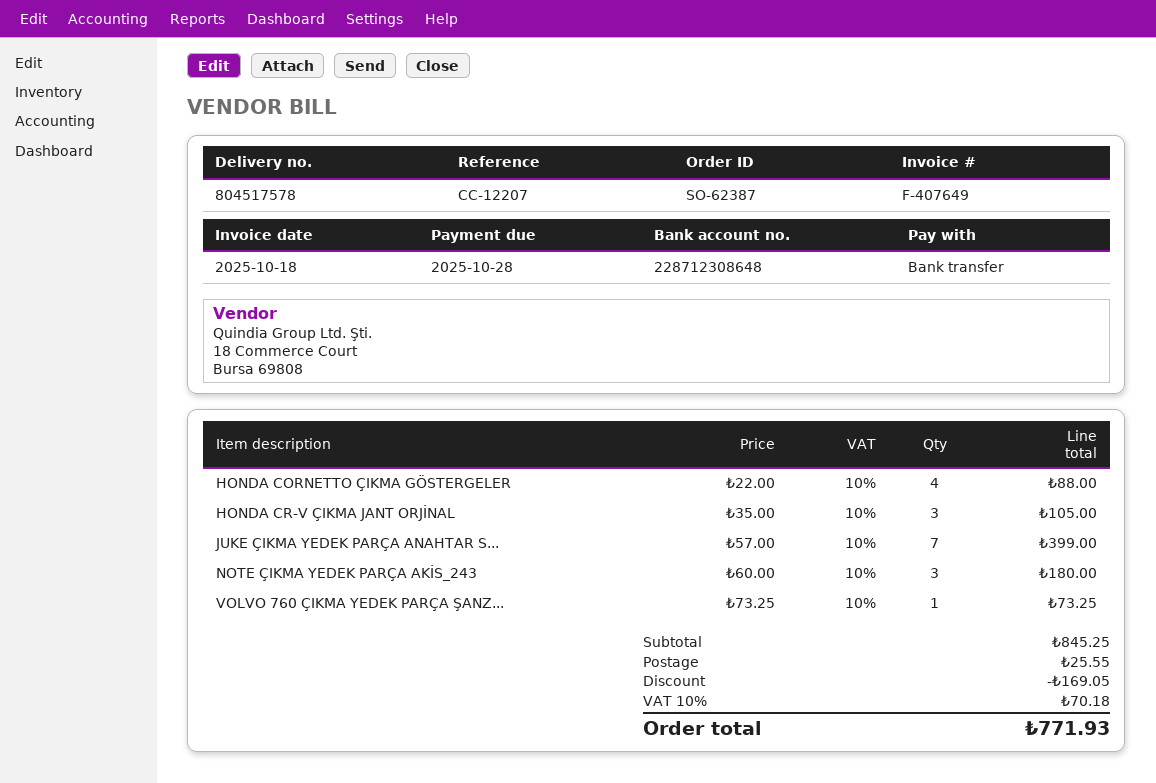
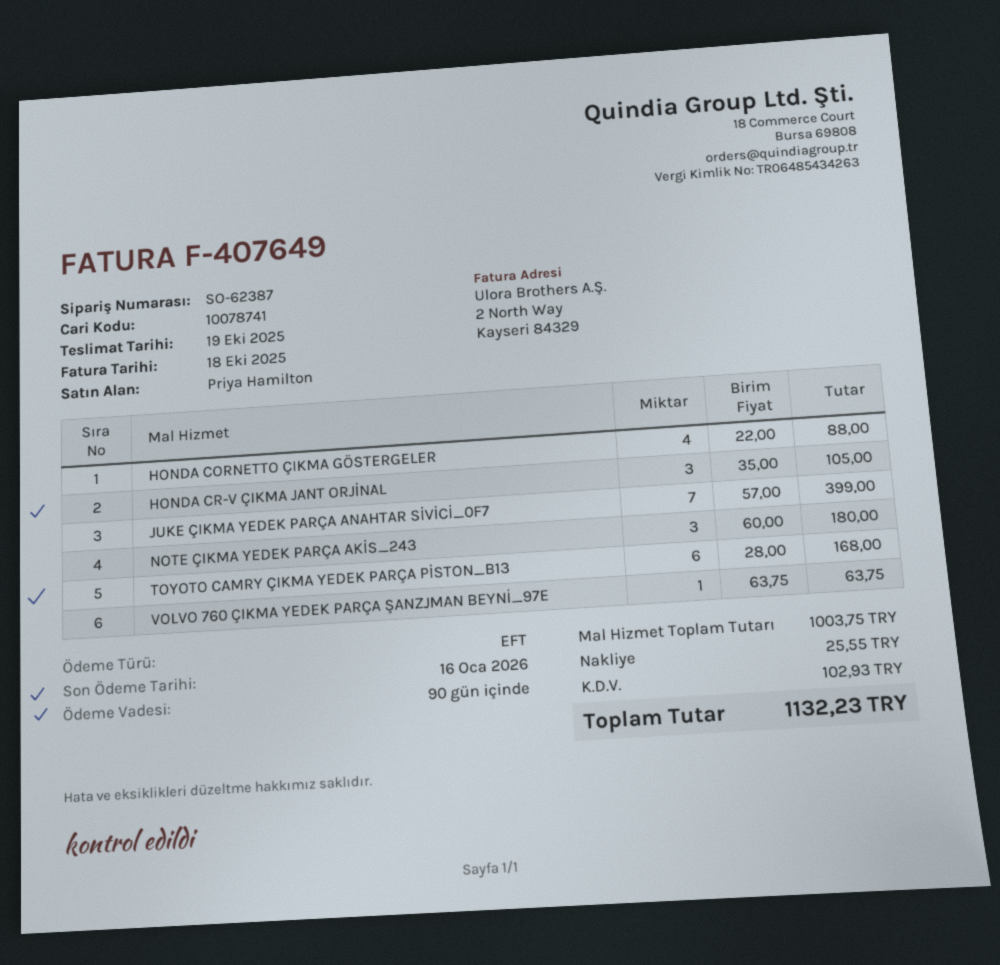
due date: 2025-10-28 -> 2026-01-16
VOLVO 760 ÇIKMA YEDEK PARÇA ŞANZ...: 1 x 73.25 = 73.25 -> 1 x 63.75 = 63.75
TOYOTO CAMRY ÇIKMA YEDEK PARÇA PİSTON_B13: none -> 6 x 28.00 = 168.00
subtotal: 845.25 -> 1003.75
discount: 169.05 -> none
tax: 70.18 -> 102.93
total: 771.93 -> 1132.23

